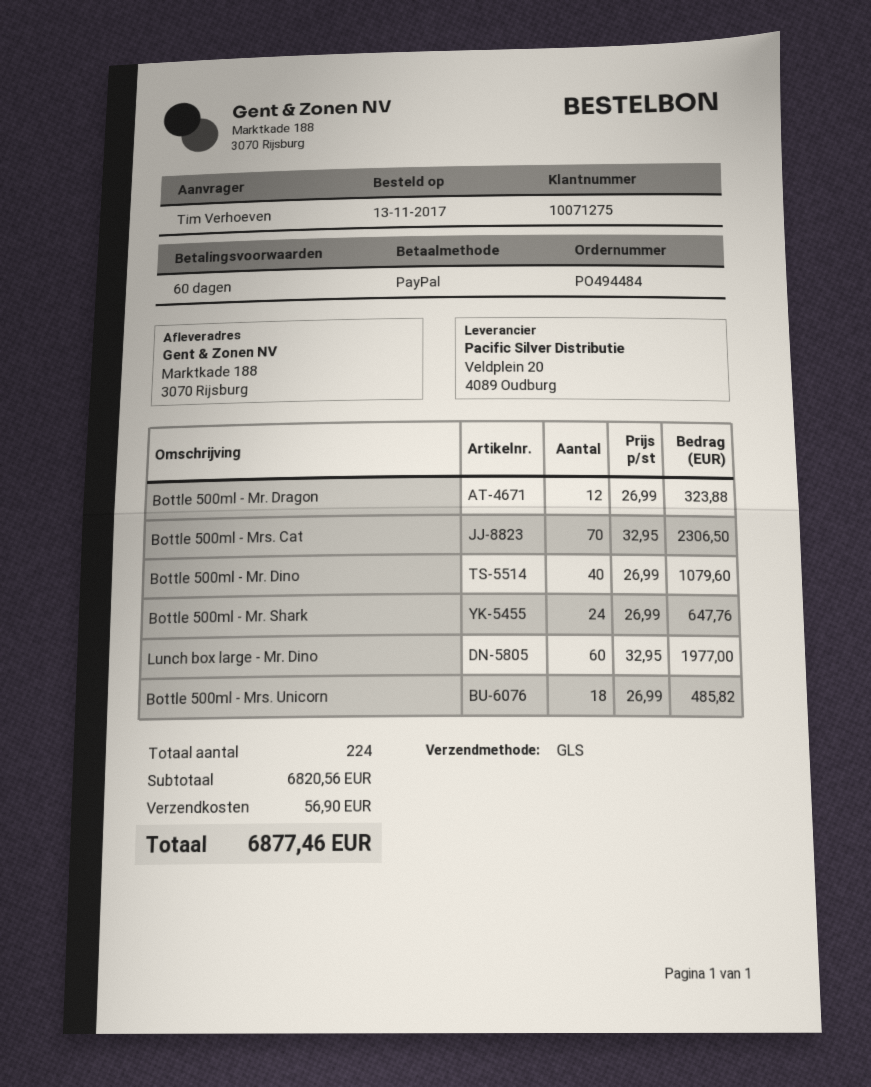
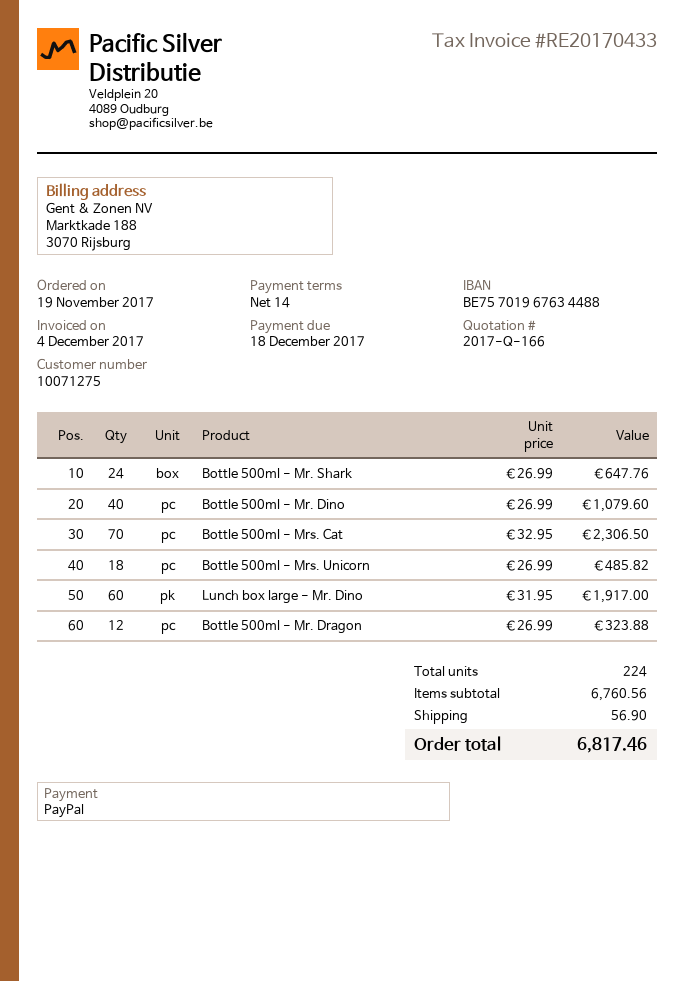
order date: 2017-11-13 -> 2017-11-19
payment terms: 60 days -> 14 days
Lunch box large - Mr. Dino: 60 x 32.95 = 1977.00 -> 60 x 31.95 = 1917.00
subtotal: 6820.56 -> 6760.56
total: 6877.46 -> 6817.46

